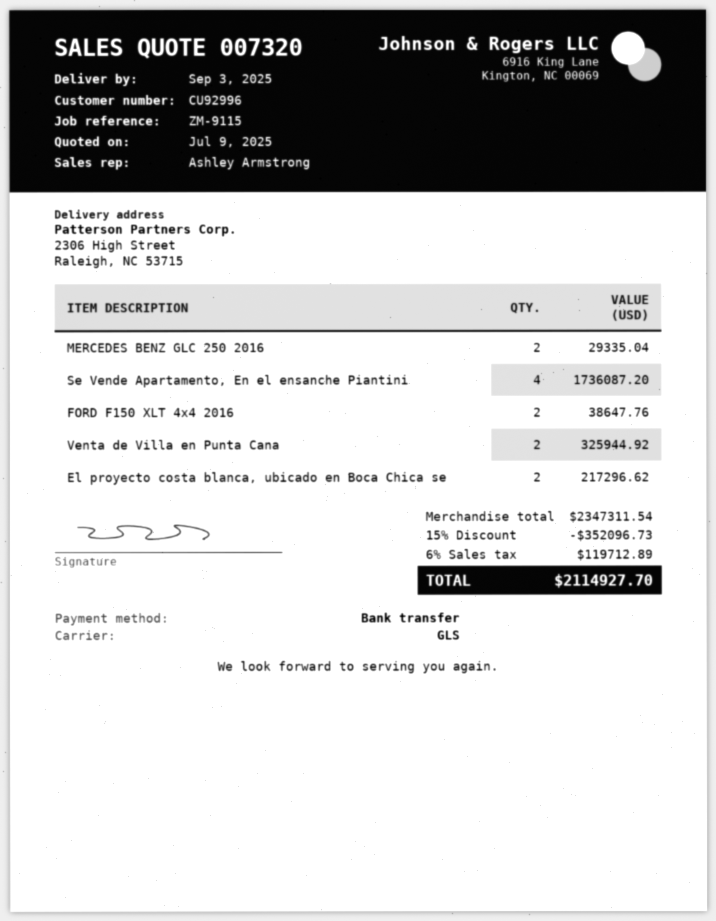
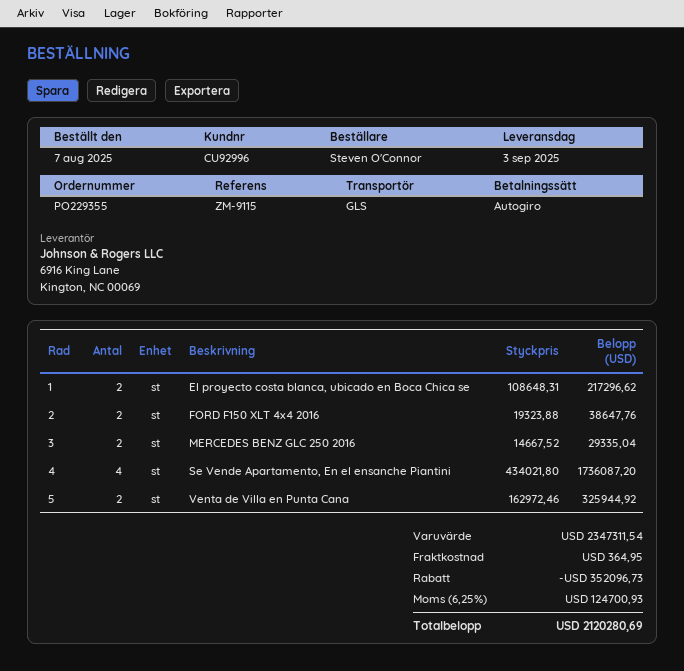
payment method: bank transfer -> direct debit
shipping: none -> 364.95
tax: 6% = 119712.89 -> 6.25% = 124700.93
total: 2114927.70 -> 2120280.69

